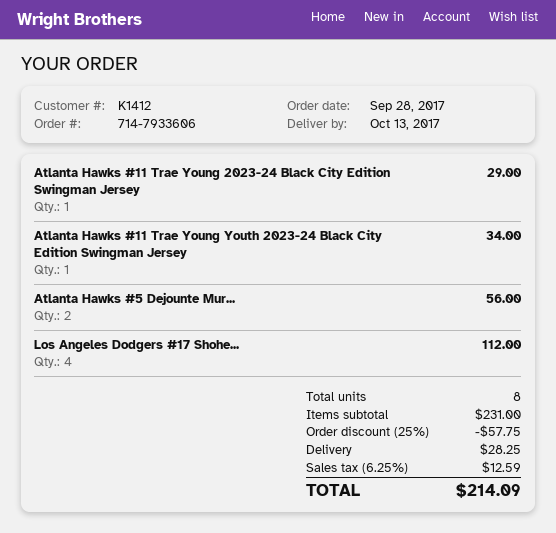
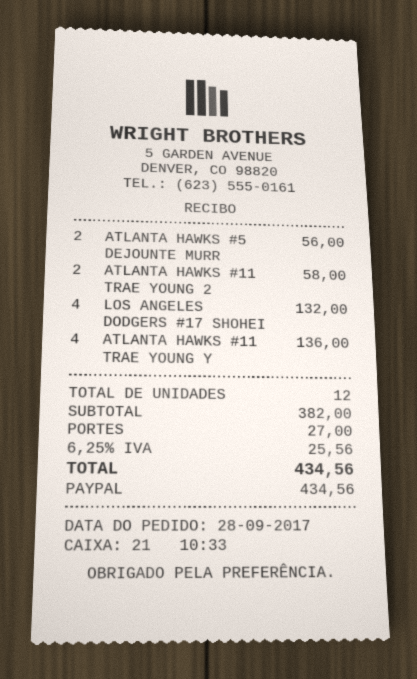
Atlanta Hawks #11 Trae Young 2023-24 Black City Edition Swingman Jersey: 1 for 29.00 -> 2 for 58.00
Atlanta Hawks #11 Trae Young Youth 2023-24 Black City Edition Swingman Jersey: 1 for 34.00 -> 4 for 136.00
Los Angeles Dodgers #17 Shohe...: 4 for 112.00 -> 4 for 132.00
total quantity: 8 -> 12
subtotal: 231.00 -> 382.00
discount: 25% = 57.75 -> none
shipping: 28.25 -> 27.00
tax: 6.25% = 12.59 -> 6.25% = 25.56
total: 214.09 -> 434.56

